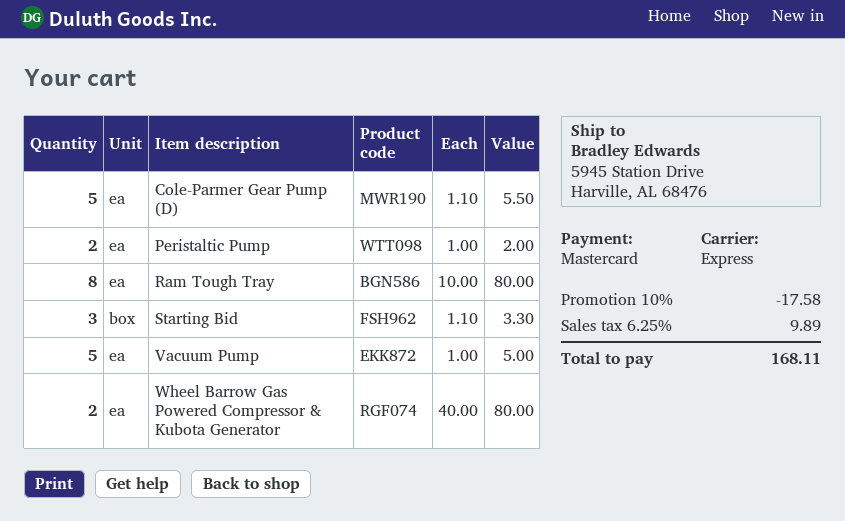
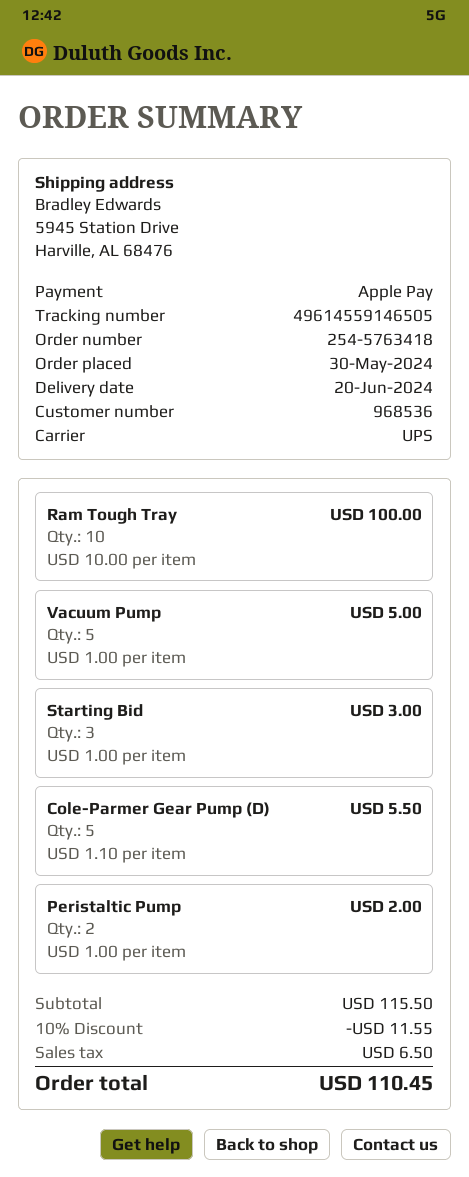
payment method: Mastercard -> Apple Pay
shipping method: express -> UPS
Ram Tough Tray: 8 x 10.00 = 80.00 -> 10 x 10.00 = 100.00
Starting Bid: 3 x 1.10 = 3.30 -> 3 x 1.00 = 3.00
Wheel Barrow Gas Powered Compressor & Kubota Generator: 2 x 40.00 = 80.00 -> none
discount: 10% = 17.58 -> 10% = 11.55
tax: 9.89 -> 6.50
total: 168.11 -> 110.45

